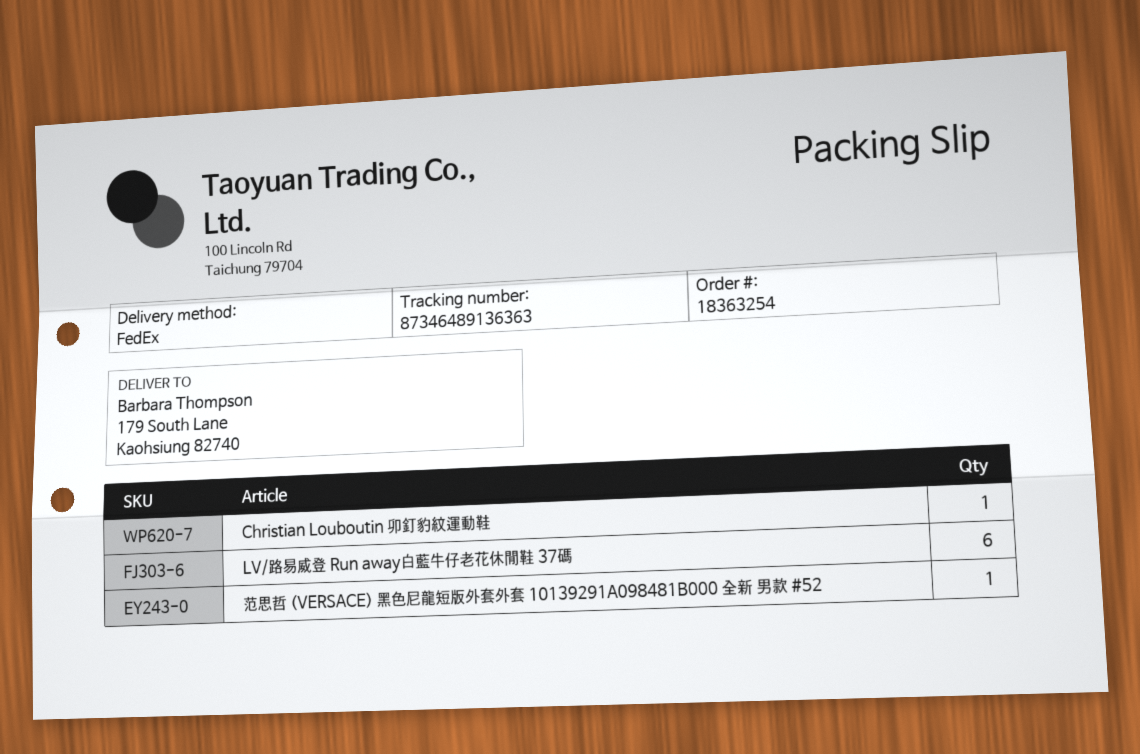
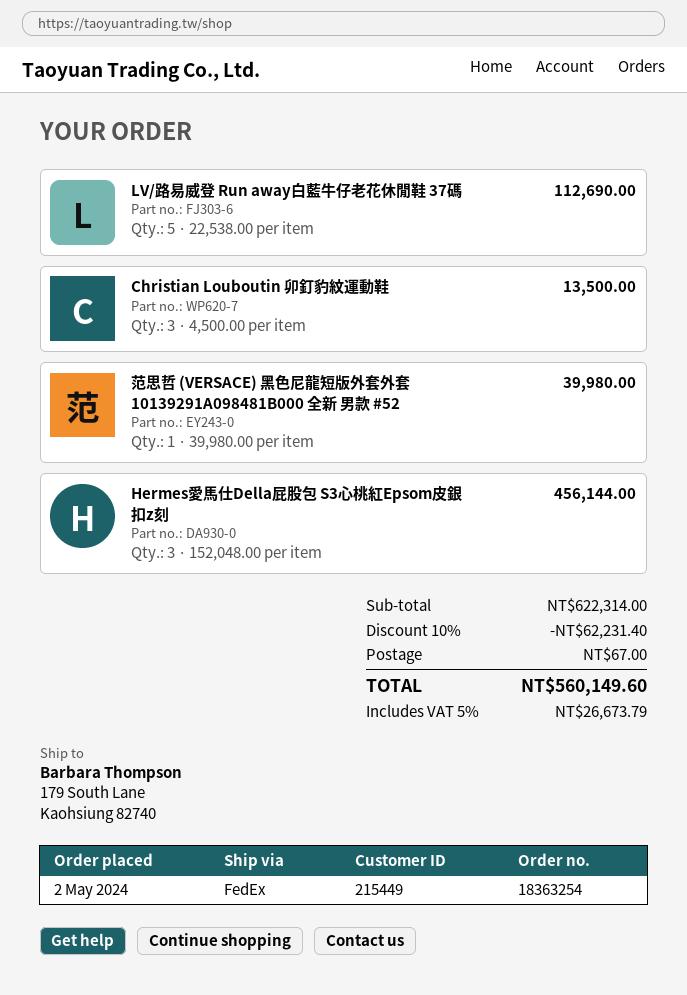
Christian Louboutin 卯釘豹紋運動鞋: 1 -> 3
LV/路易威登 Run away白藍牛仔老花休閒鞋 37碼: 6 -> 5
Hermes愛馬仕Della屁股包 S3心桃紅Epsom皮銀扣z刻: none -> 3

